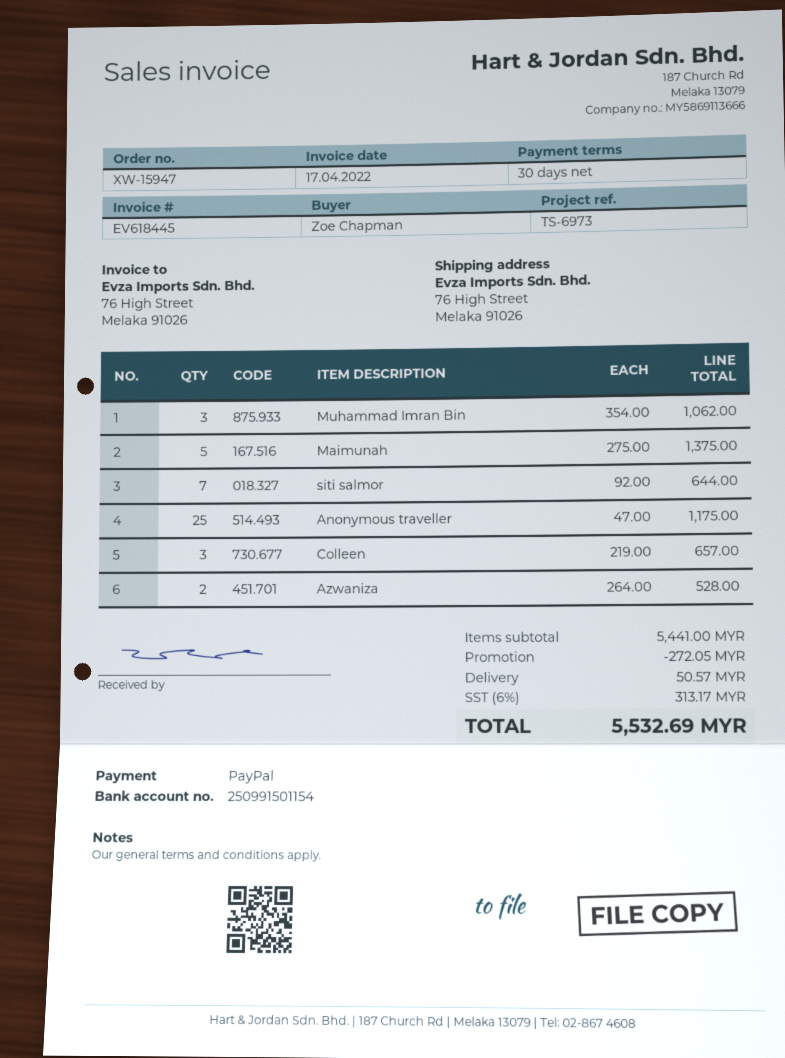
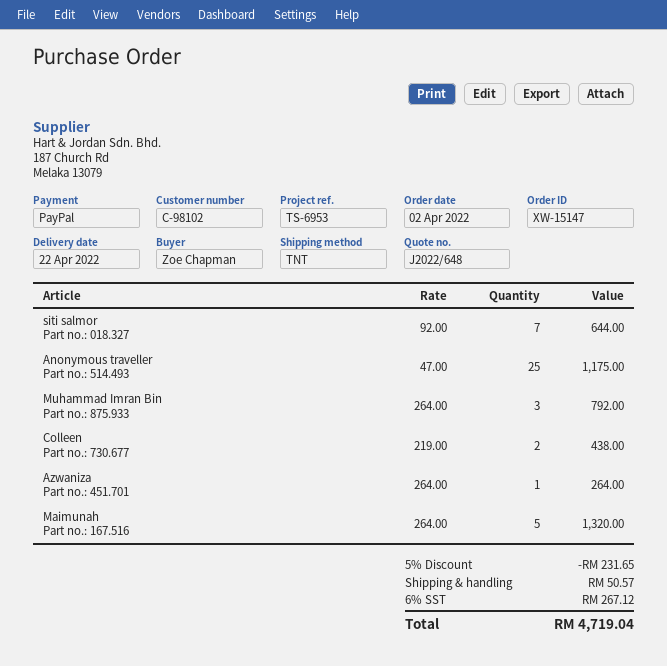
order number: XW-15947 -> XW-15147
reference: TS-6973 -> TS-6953
Muhammad Imran Bin: 3 x 354.00 = 1062.00 -> 3 x 264.00 = 792.00
Maimunah: 5 x 275.00 = 1375.00 -> 5 x 264.00 = 1320.00
Colleen: 3 x 219.00 = 657.00 -> 2 x 219.00 = 438.00
Azwaniza: 2 x 264.00 = 528.00 -> 1 x 264.00 = 264.00
discount: 272.05 -> 231.65
tax: 6% = 313.17 -> 6% = 267.12
total: 5532.69 -> 4719.04

